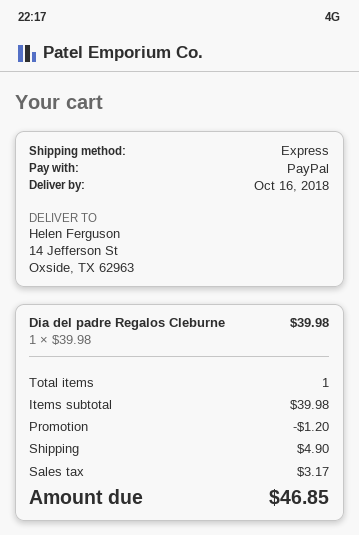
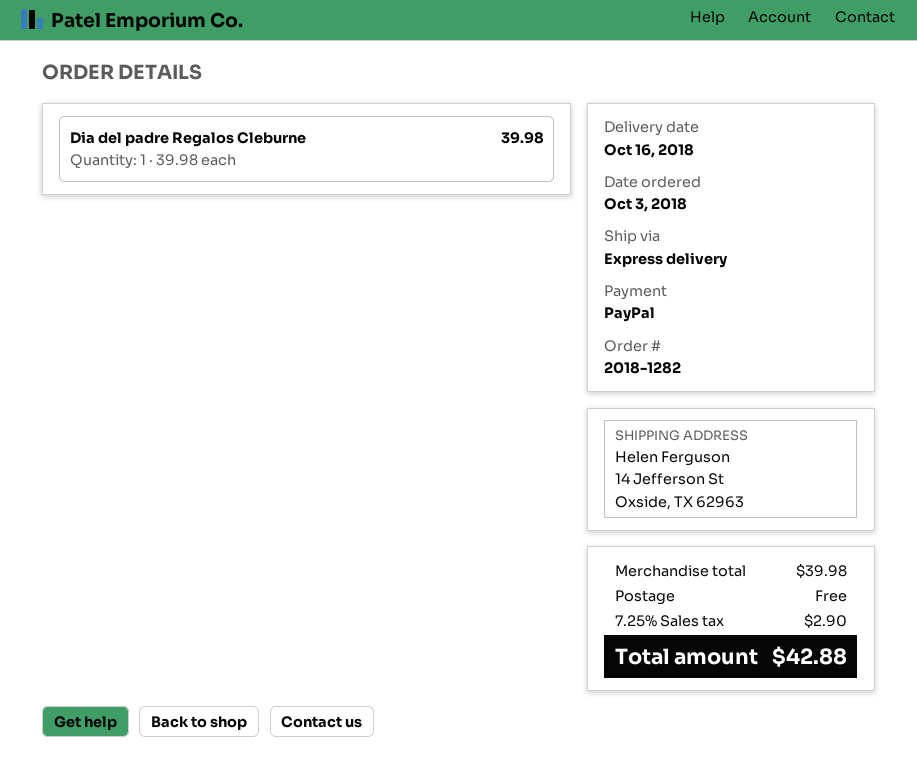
discount: 1.20 -> none
shipping: 4.90 -> 0.00
tax: 3.17 -> 2.90
total: 46.85 -> 42.88

